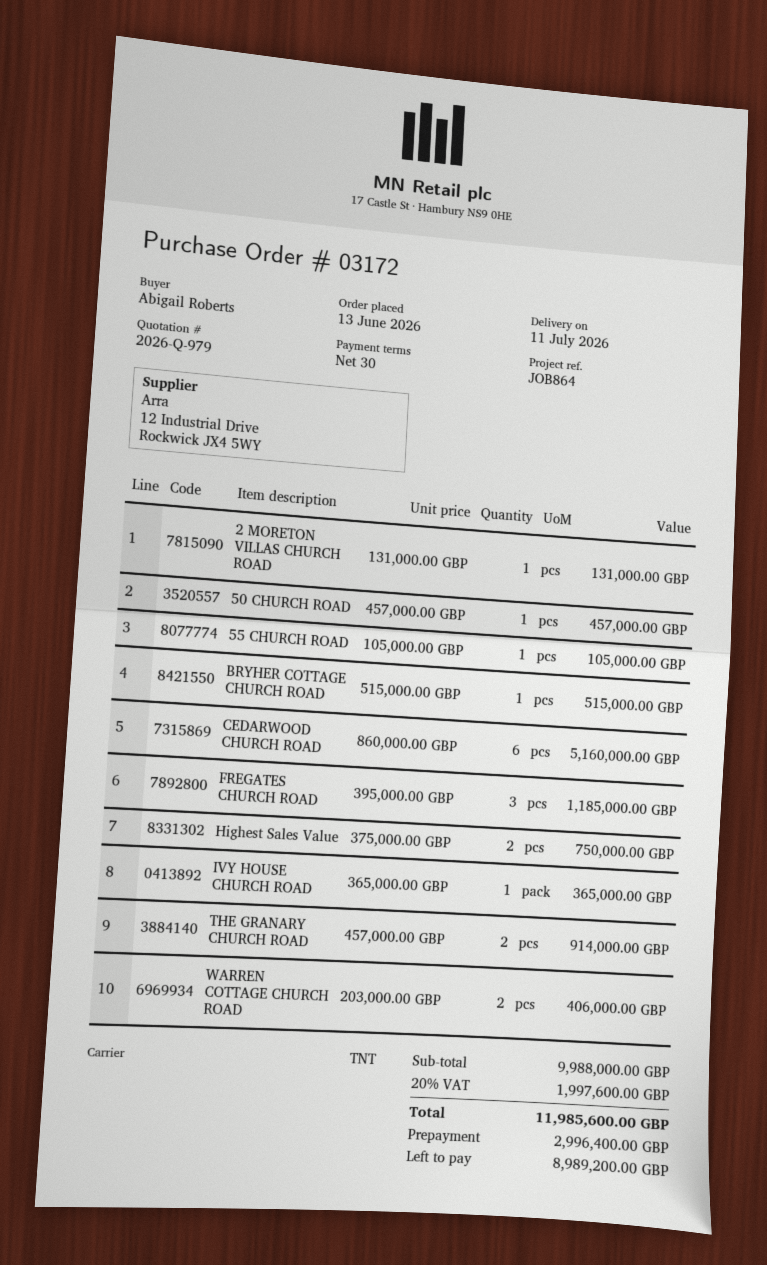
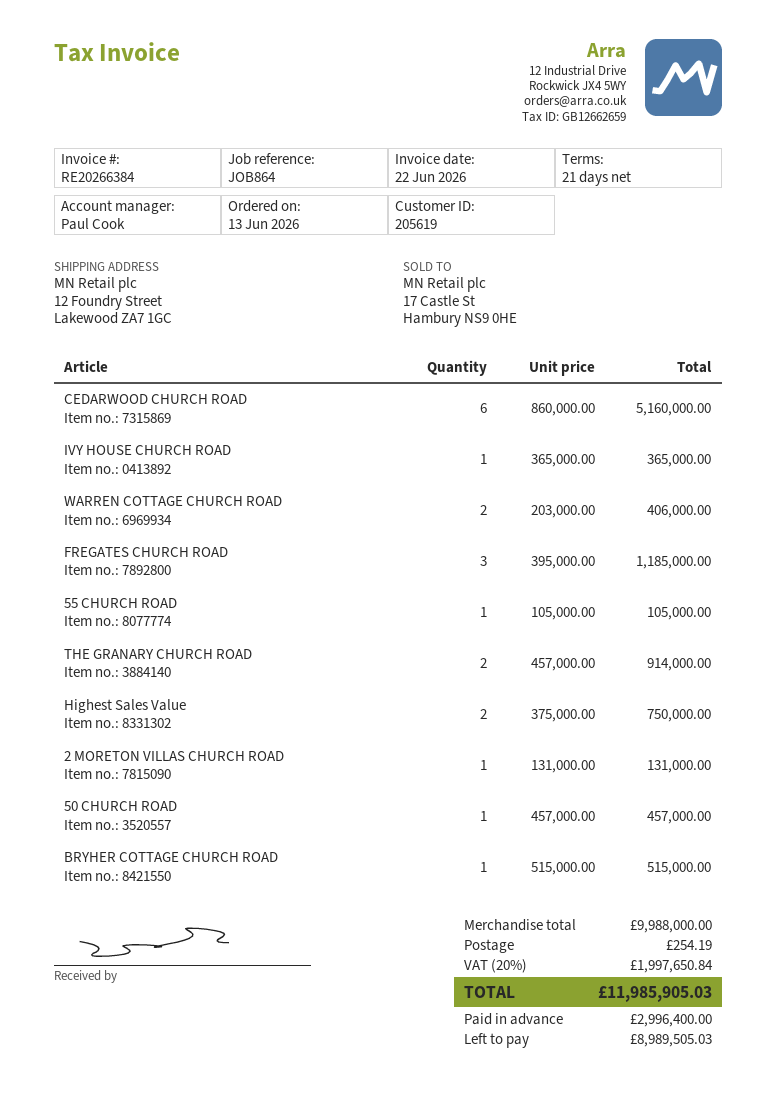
payment terms: 30 days -> 21 days
shipping: none -> 254.19
tax: 20% = 1997600.00 -> 20% = 1997650.84
total: 11985600.00 -> 11985905.03
balance: 8989200.00 -> 8989505.03

